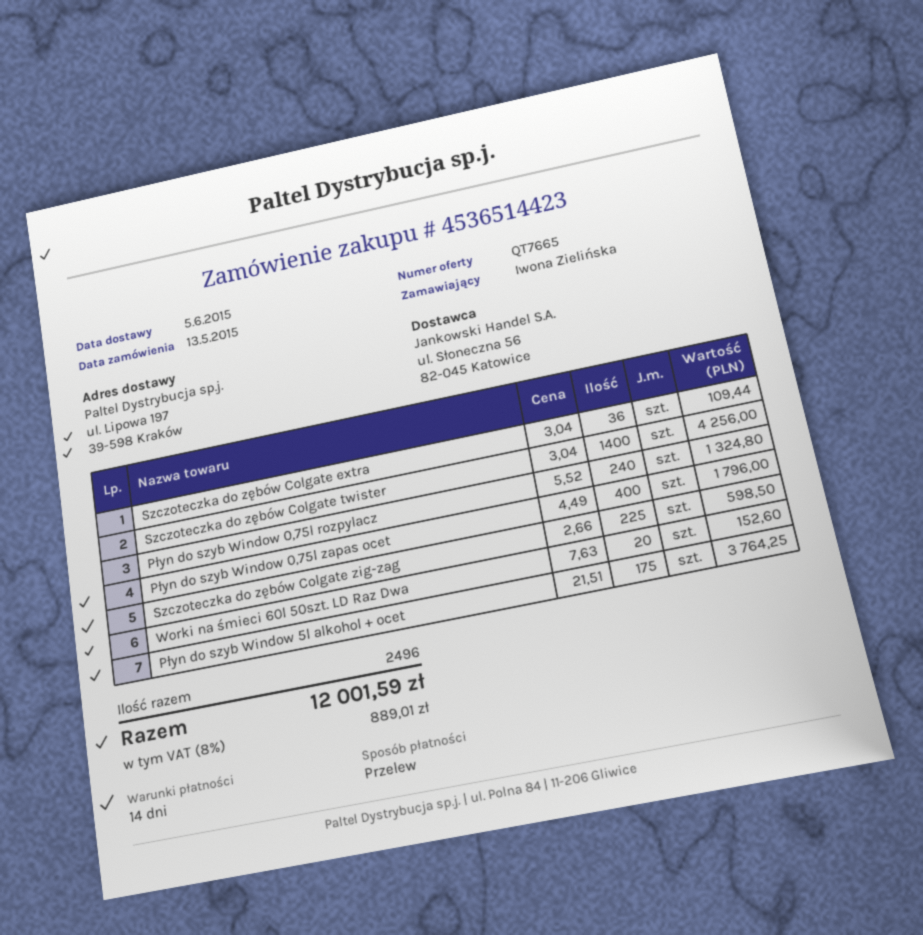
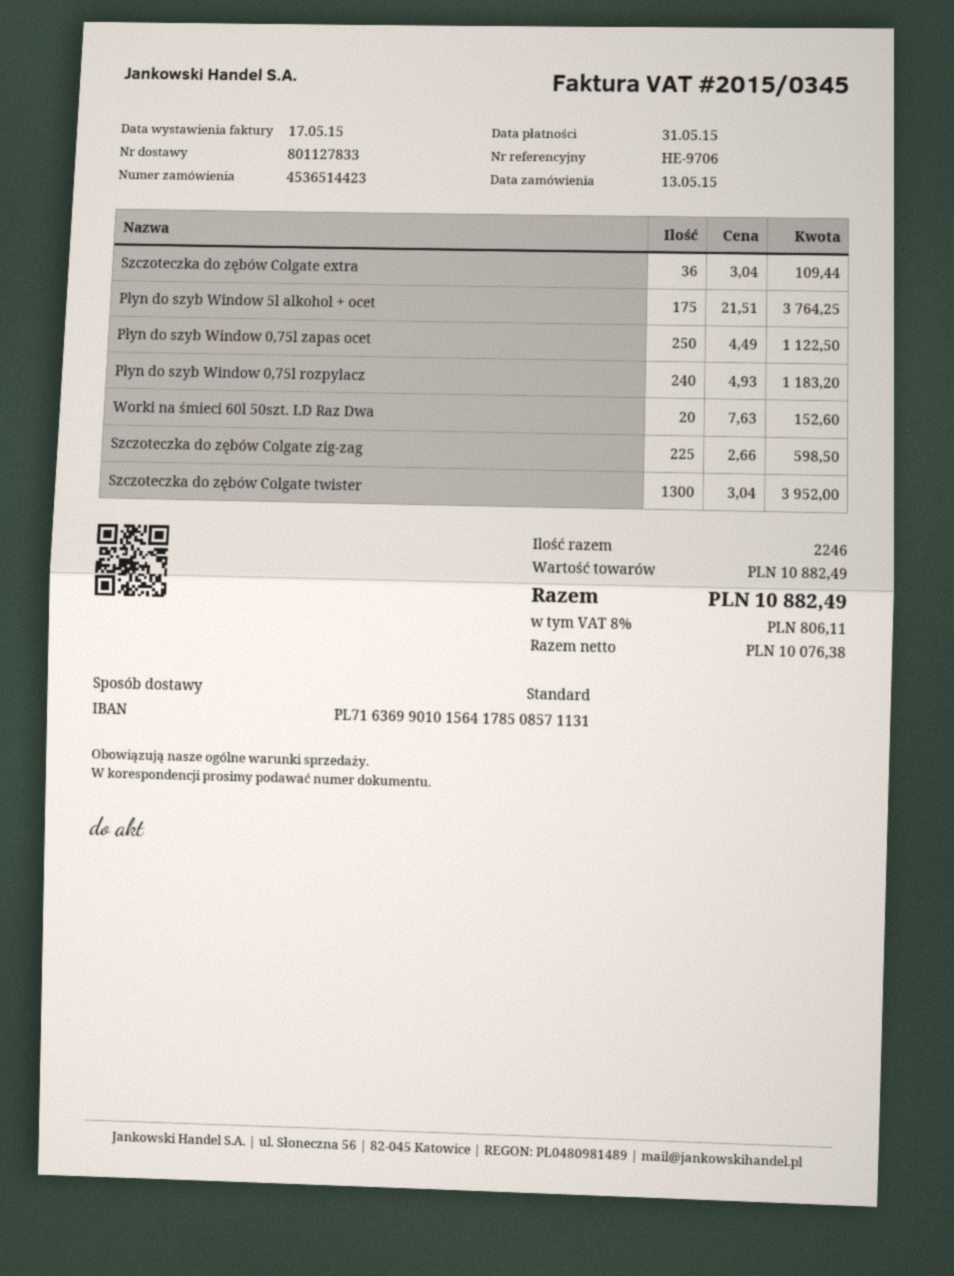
Szczoteczka do zębów Colgate twister: 1400 x 3.04 = 4256.00 -> 1300 x 3.04 = 3952.00
Płyn do szyb Window 0,75l rozpylacz: 240 x 5.52 = 1324.80 -> 240 x 4.93 = 1183.20
Płyn do szyb Window 0,75l zapas ocet: 400 x 4.49 = 1796.00 -> 250 x 4.49 = 1122.50
total quantity: 2496 -> 2246
tax: 8% = 889.01 -> 8% = 806.11
total: 12001.59 -> 10882.49

